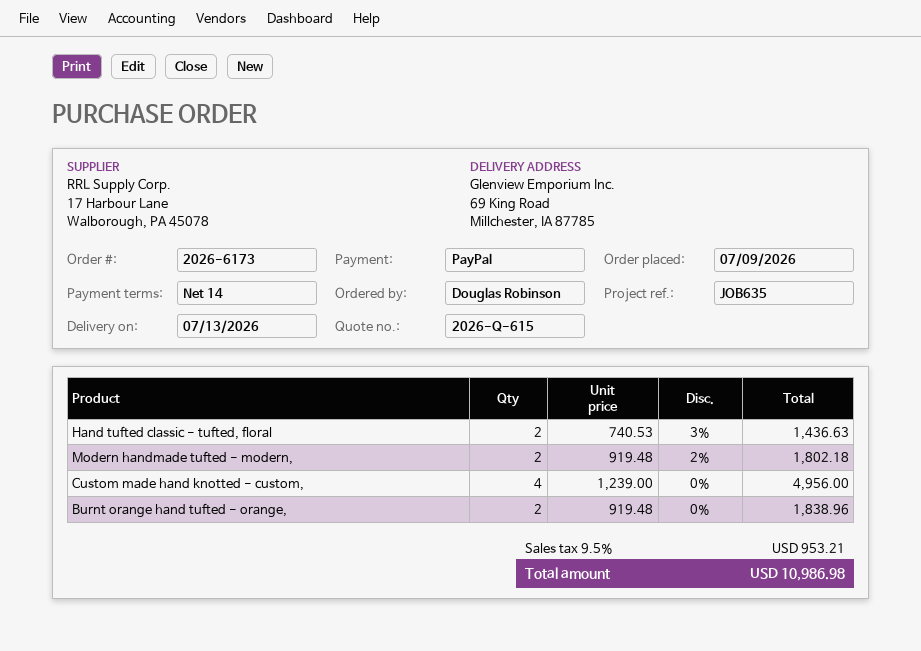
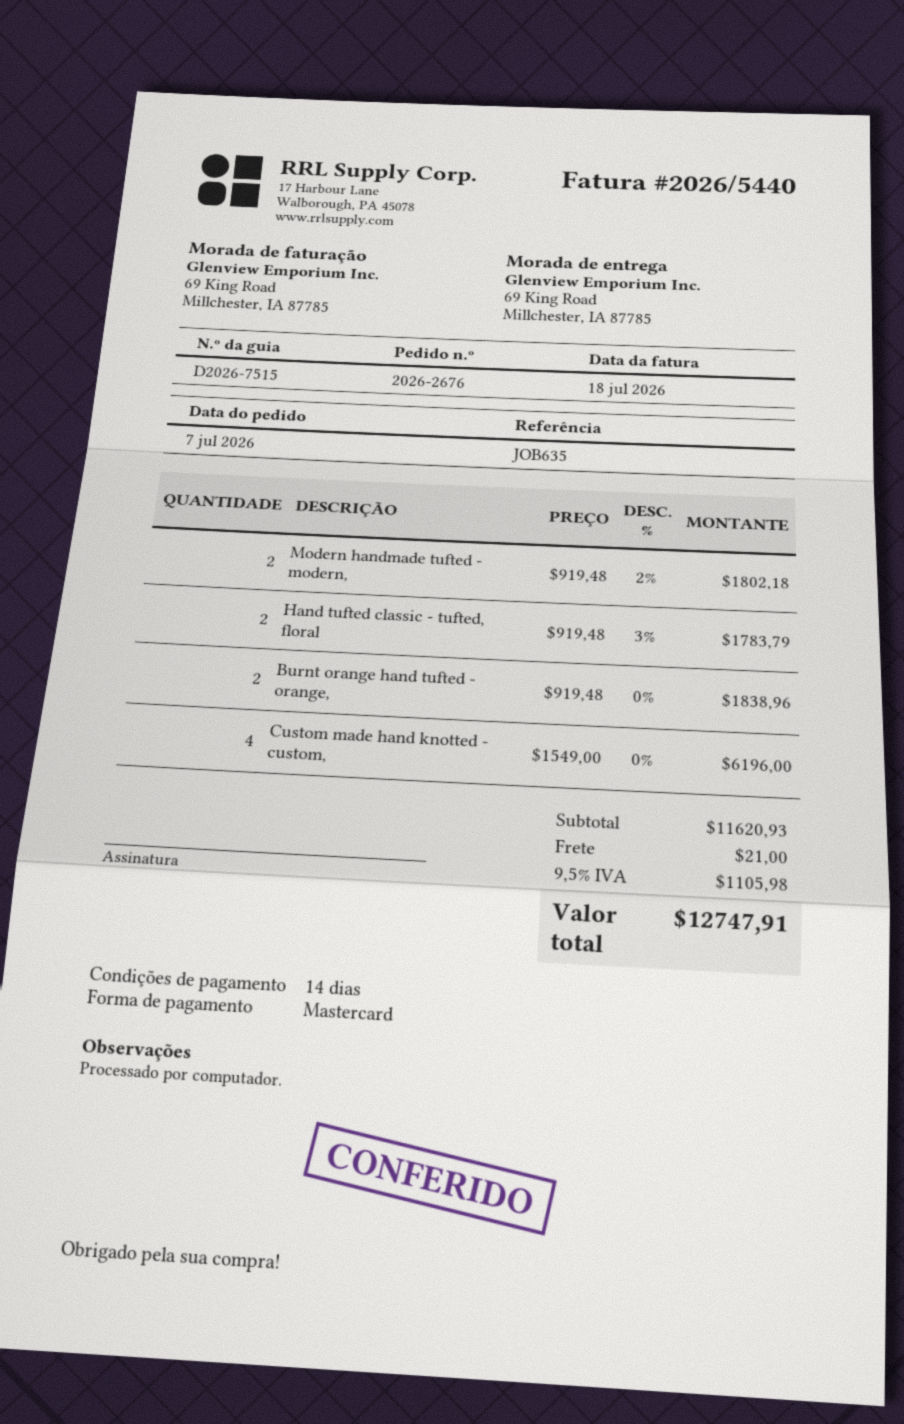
order number: 2026-6173 -> 2026-2676
order date: 2026-07-09 -> 2026-07-07
payment method: PayPal -> Mastercard
Hand tufted classic - tufted, floral: 2 x 740.53 - 3% = 1436.63 -> 2 x 919.48 - 3% = 1783.79
Custom made hand knotted - custom,: 4 x 1239.00 = 4956.00 -> 4 x 1549.00 = 6196.00
shipping: none -> 21.00
tax: 9.5% = 953.21 -> 9.5% = 1105.98
total: 10986.98 -> 12747.91

